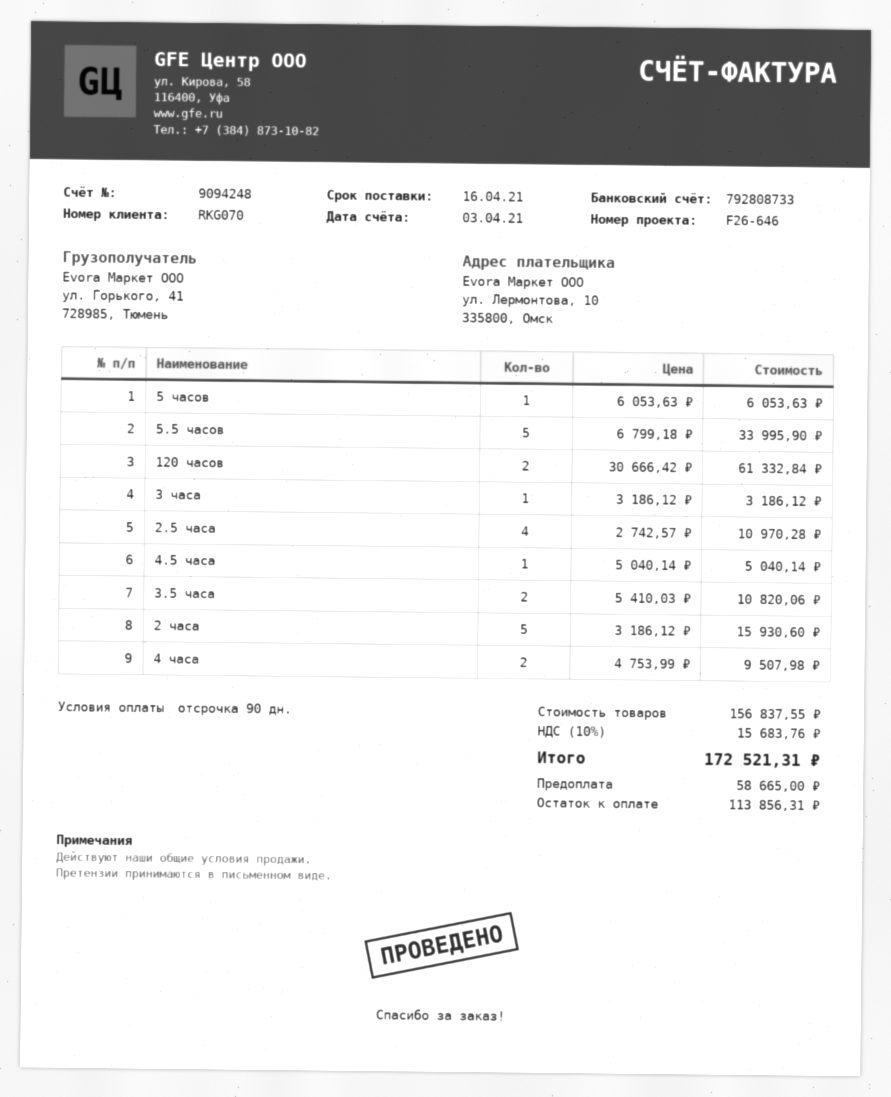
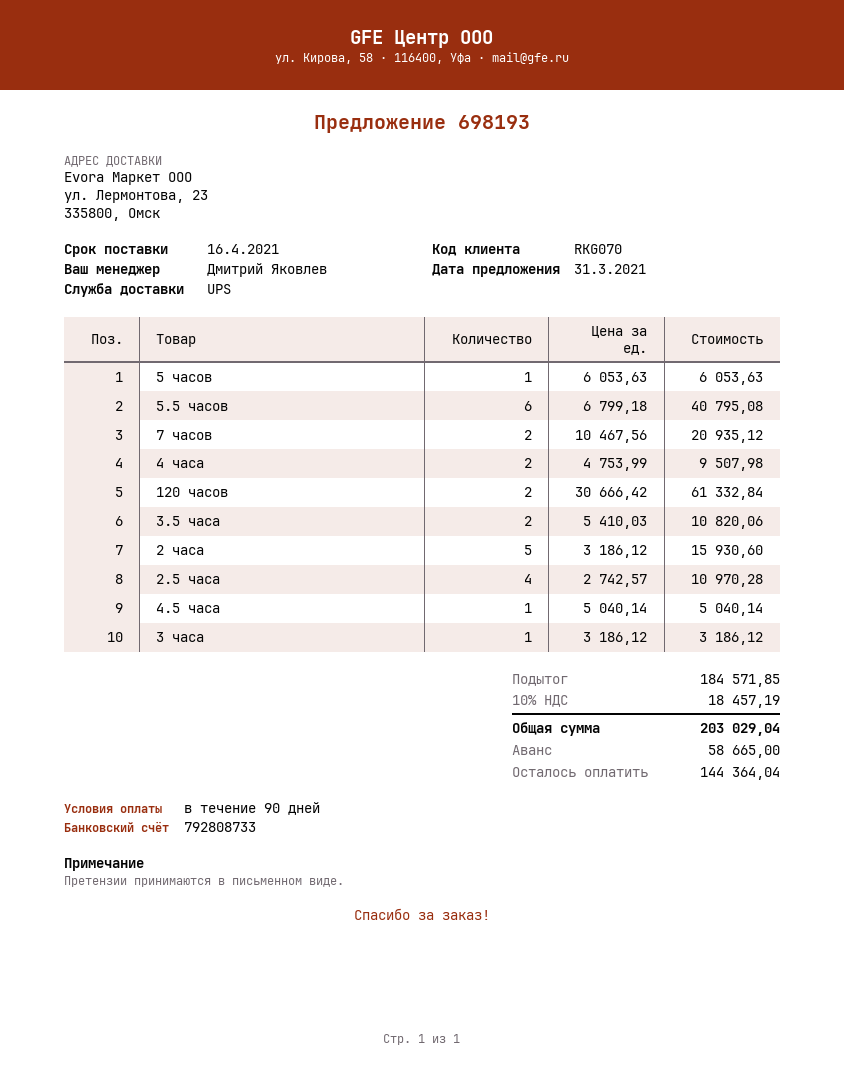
ship to: ул. Горького, 41, 728985, Тюмень -> ул. Лермонтова, 23, 335800, Омск
5.5 часов: 5 x 6799.18 = 33995.90 -> 6 x 6799.18 = 40795.08
7 часов: none -> 2 x 10467.56 = 20935.12
subtotal: 156837.55 -> 184571.85
tax: 10% = 15683.76 -> 10% = 18457.19
total: 172521.31 -> 203029.04
balance: 113856.31 -> 144364.04

